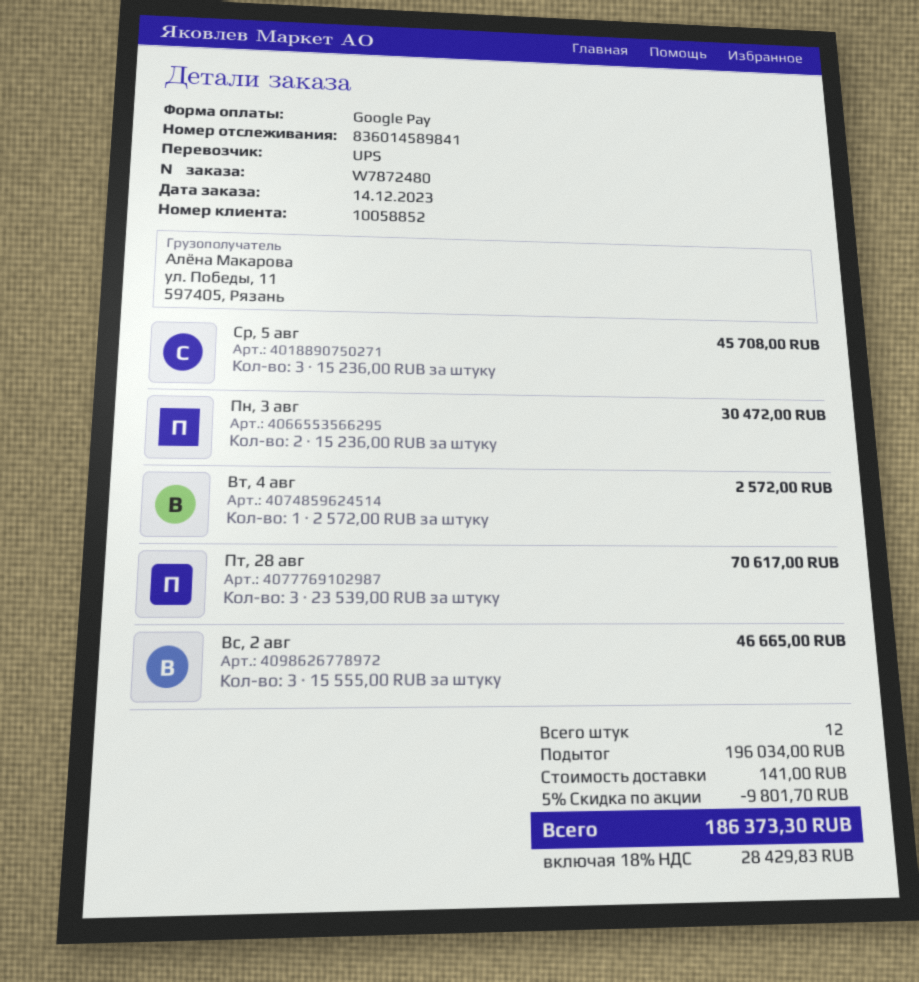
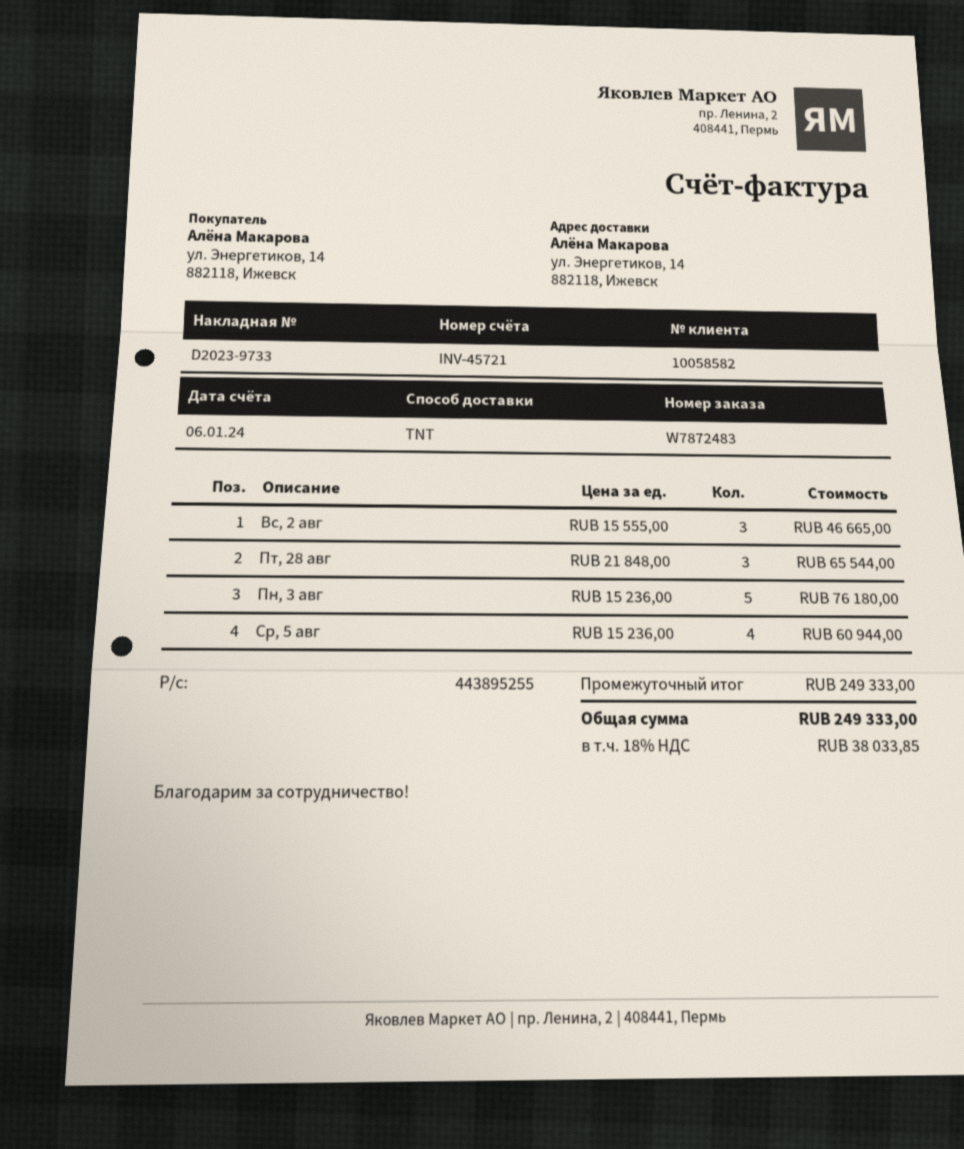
order number: W7872480 -> W7872483
customer number: 10058852 -> 10058582
shipping method: UPS -> TNT
ship to: ул. Победы, 11, 597405, Рязань -> ул. Энергетиков, 14, 882118, Ижевск
Ср, 5 авг: 3 x 15236.00 = 45708.00 -> 4 x 15236.00 = 60944.00
Пн, 3 авг: 2 x 15236.00 = 30472.00 -> 5 x 15236.00 = 76180.00
Вт, 4 авг: 1 x 2572.00 = 2572.00 -> none
Пт, 28 авг: 3 x 23539.00 = 70617.00 -> 3 x 21848.00 = 65544.00
subtotal: 196034.00 -> 249333.00
discount: 5% = 9801.70 -> none
shipping: 141.00 -> none
tax: 18% = 28429.83 -> 18% = 38033.85
total: 186373.30 -> 249333.00

